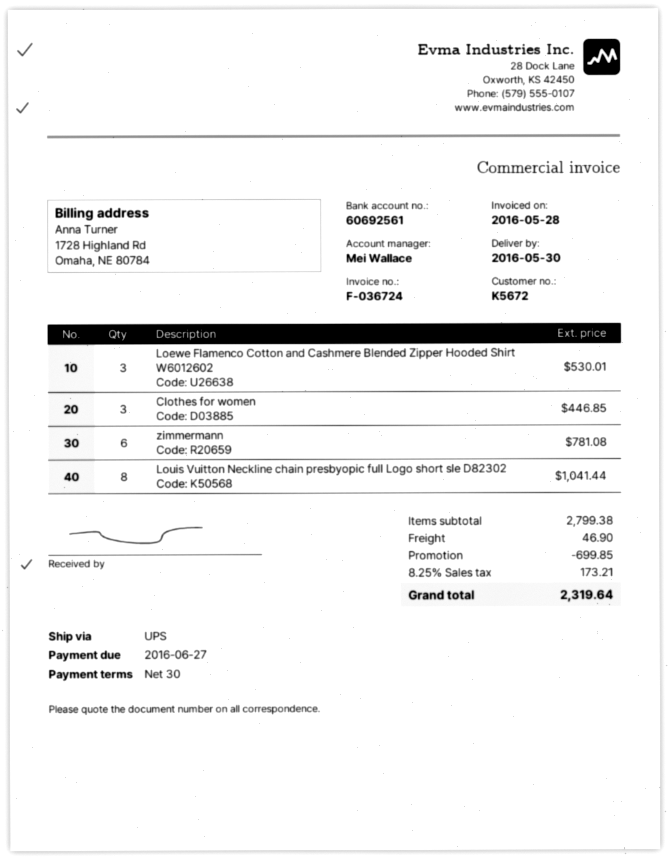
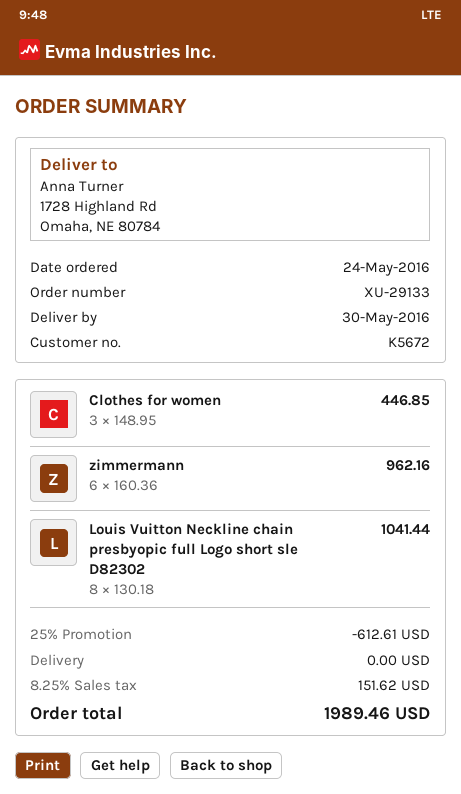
Loewe Flamenco Cotton and Cashmere Blended Zipper Hooded Shirt W6012602: 3 for 530.01 -> none
zimmermann: 6 for 781.08 -> 6 for 962.16
discount: 699.85 -> 612.61
shipping: 46.90 -> 0.00
tax: 8.25% = 173.21 -> 8.25% = 151.62
total: 2319.64 -> 1989.46

